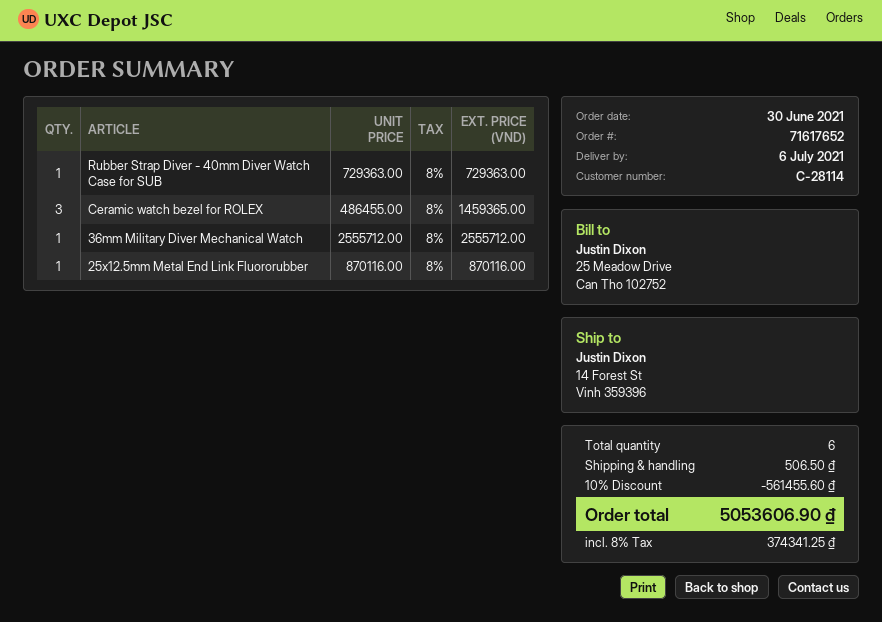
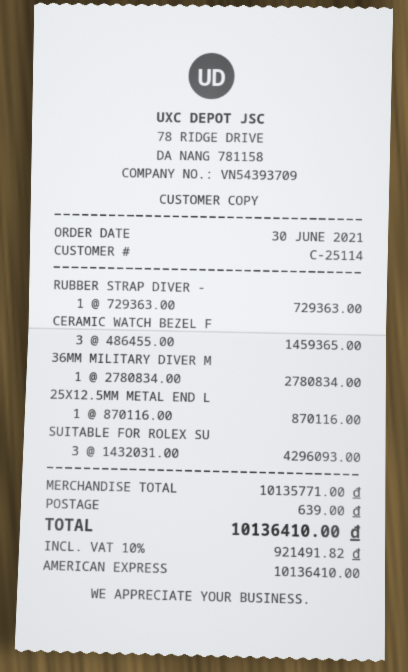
customer number: C-28114 -> C-25114
36mm Military Diver Mechanical Watch: 1 x 2555712.00 = 2555712.00 -> 1 x 2780834.00 = 2780834.00
SUITABLE FOR ROLEX SU: none -> 3 x 1432031.00 = 4296093.00
discount: 10% = 561455.60 -> none
shipping: 506.50 -> 639.00
tax: 8% = 374341.25 -> 10% = 921491.82
total: 5053606.90 -> 10136410.00

